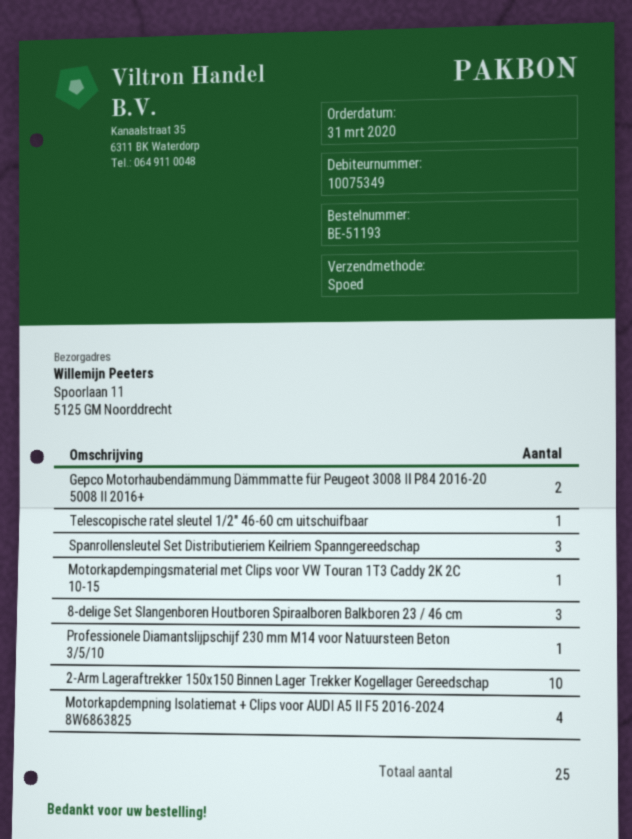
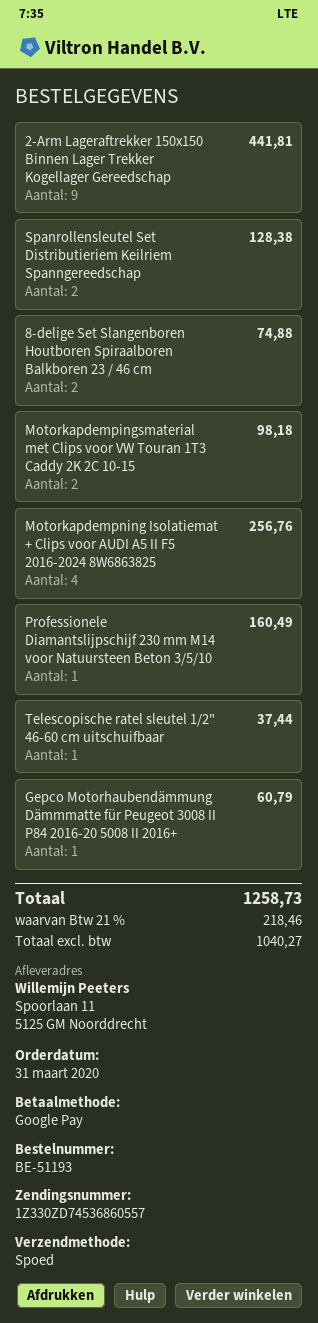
Gepco Motorhaubendämmung Dämmmatte für Peugeot 3008 II P84 2016-20 5008 II 2016+: 2 -> 1
Spanrollensleutel Set Distributieriem Keilriem Spanngereedschap: 3 -> 2
Motorkapdempingsmaterial met Clips voor VW Touran 1T3 Caddy 2K 2C 10-15: 1 -> 2
8-delige Set Slangenboren Houtboren Spiraalboren Balkboren 23 / 46 cm: 3 -> 2
2-Arm Lageraftrekker 150x150 Binnen Lager Trekker Kogellager Gereedschap: 10 -> 9

